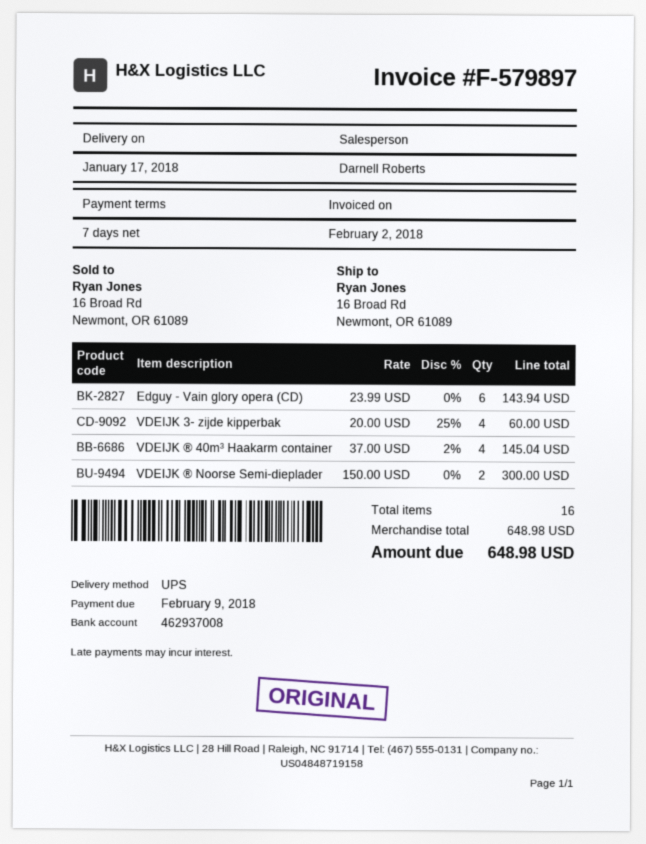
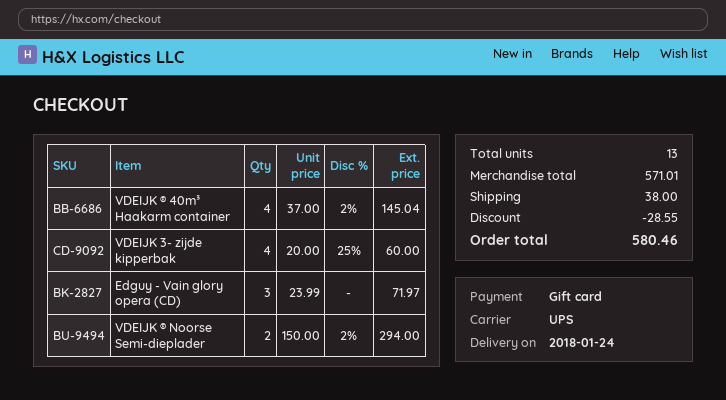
delivery date: 2018-01-17 -> 2018-01-24
Edguy - Vain glory opera (CD): 6 x 23.99 = 143.94 -> 3 x 23.99 = 71.97
VDEIJK ® Noorse Semi-dieplader: 2 x 150.00 = 300.00 -> 2 x 150.00 - 2% = 294.00
total quantity: 16 -> 13
subtotal: 648.98 -> 571.01
discount: none -> 28.55
shipping: none -> 38.00
total: 648.98 -> 580.46

